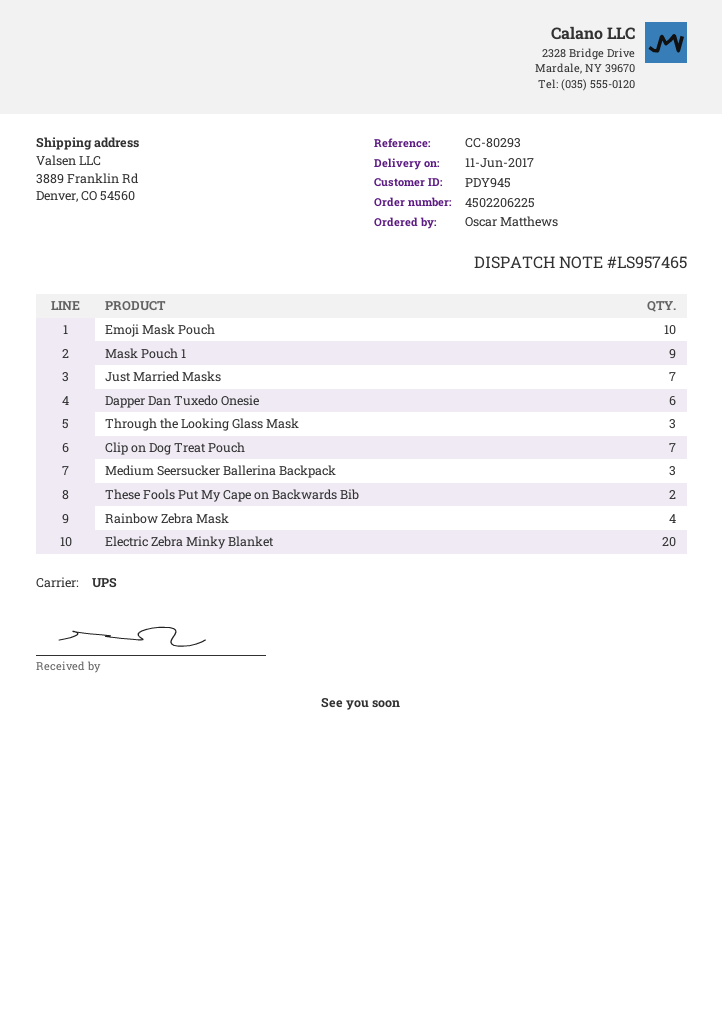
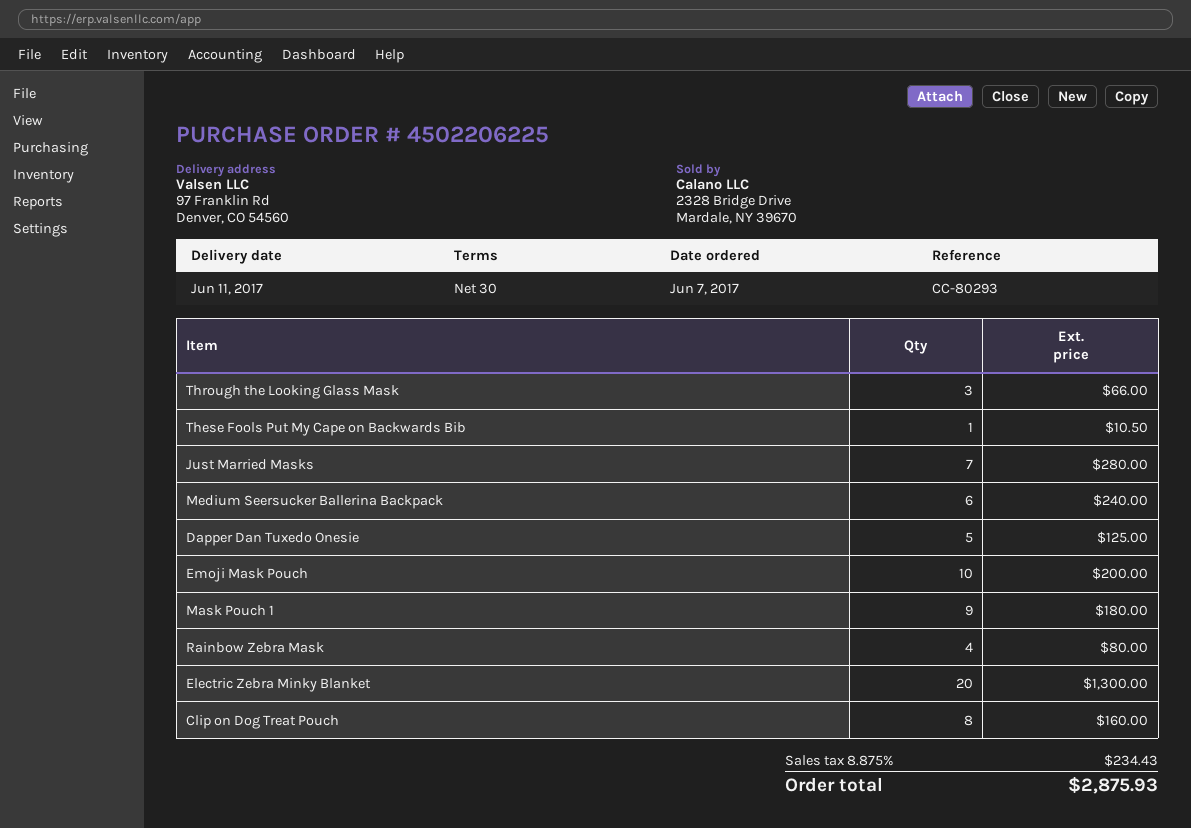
ship to: 3889 Franklin Rd, Denver, CO 54560 -> 97 Franklin Rd, Denver, CO 54560
Dapper Dan Tuxedo Onesie: 6 -> 5
Clip on Dog Treat Pouch: 7 -> 8
Medium Seersucker Ballerina Backpack: 3 -> 6
These Fools Put My Cape on Backwards Bib: 2 -> 1

